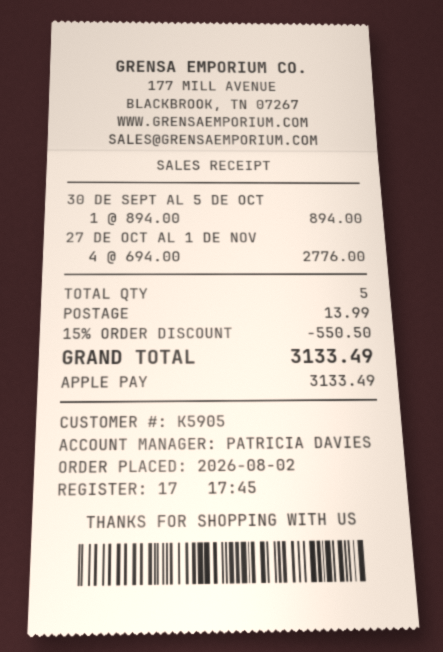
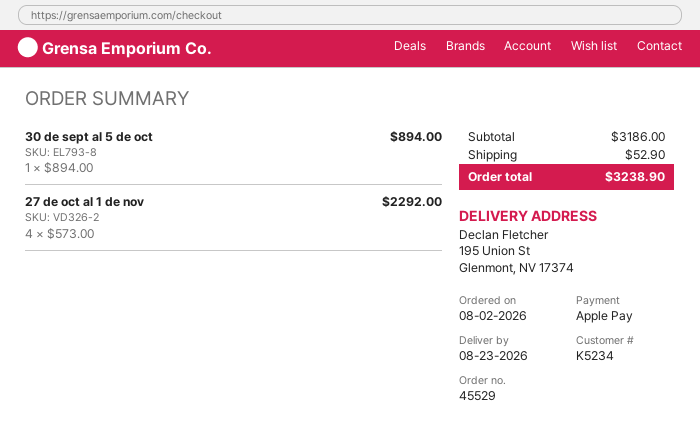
customer number: K5905 -> K5234
27 DE OCT AL 1 DE NOV: 4 x 694.00 = 2776.00 -> 4 x 573.00 = 2292.00
discount: 15% = 550.50 -> none
shipping: 13.99 -> 52.90
total: 3133.49 -> 3238.90

